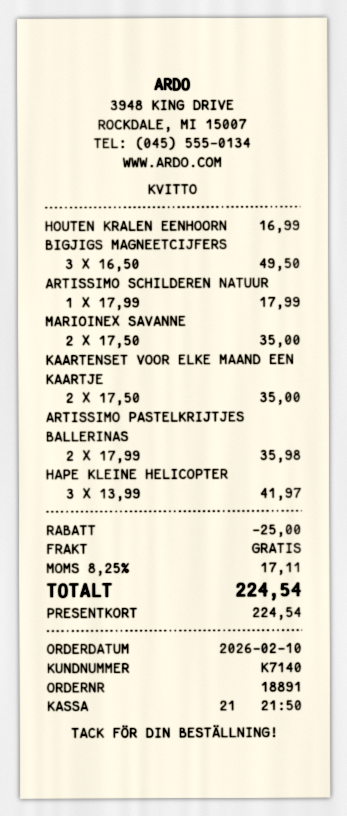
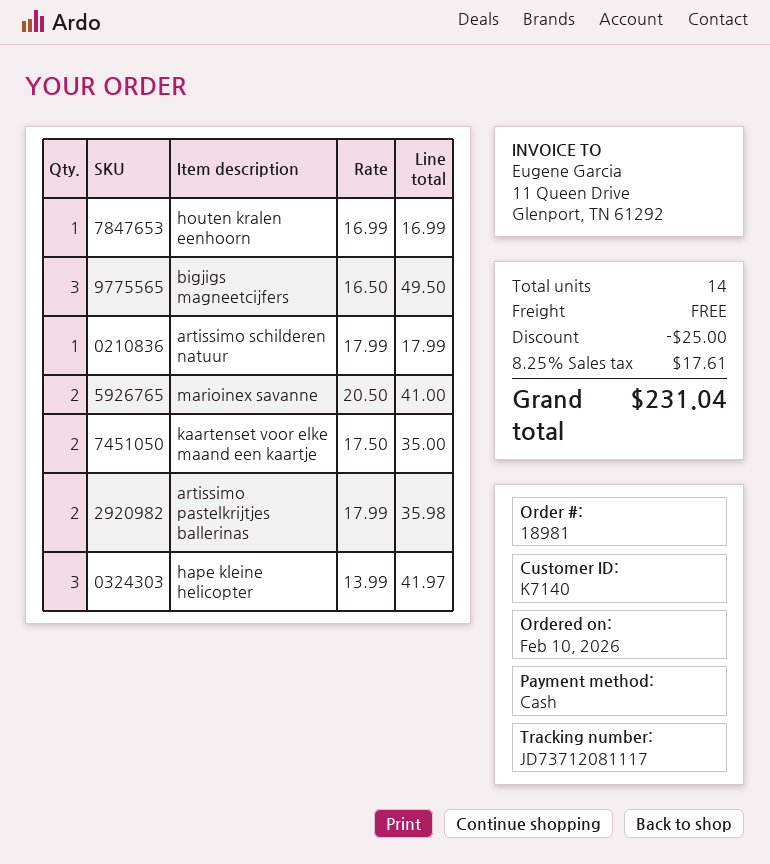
order number: 18891 -> 18981
payment method: gift card -> cash
MARIOINEX SAVANNE: 2 x 17.50 = 35.00 -> 2 x 20.50 = 41.00
tax: 8.25% = 17.11 -> 8.25% = 17.61
total: 224.54 -> 231.04

